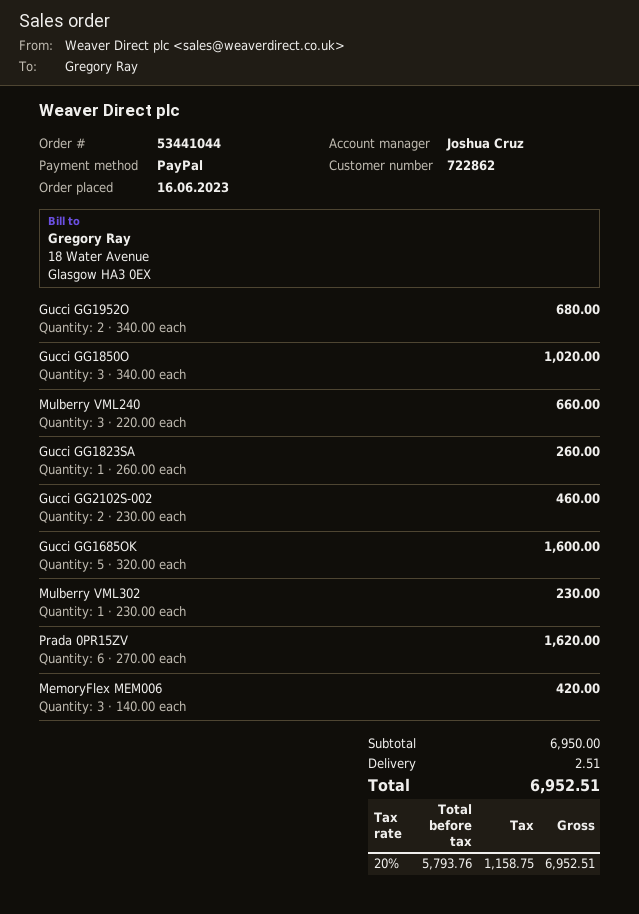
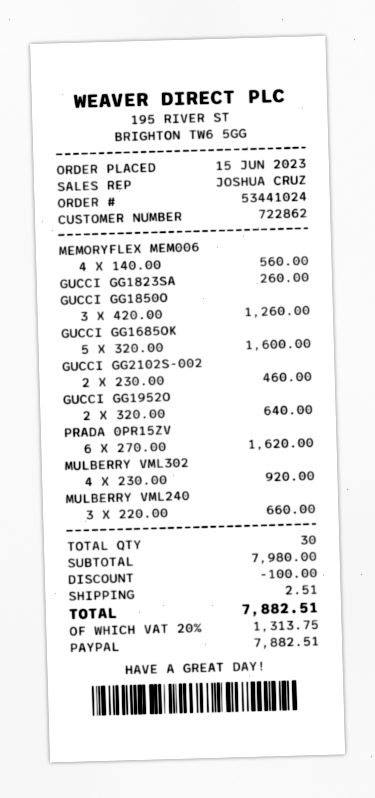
order number: 53441044 -> 53441024
order date: 2023-06-16 -> 2023-06-15
Gucci GG1952O: 2 x 340.00 = 680.00 -> 2 x 320.00 = 640.00
Gucci GG1850O: 3 x 340.00 = 1020.00 -> 3 x 420.00 = 1260.00
Mulberry VML302: 1 x 230.00 = 230.00 -> 4 x 230.00 = 920.00
MemoryFlex MEM006: 3 x 140.00 = 420.00 -> 4 x 140.00 = 560.00
subtotal: 6950.00 -> 7980.00
discount: none -> 100.00
tax: 20% = 1158.75 -> 20% = 1313.75
total: 6952.51 -> 7882.51

